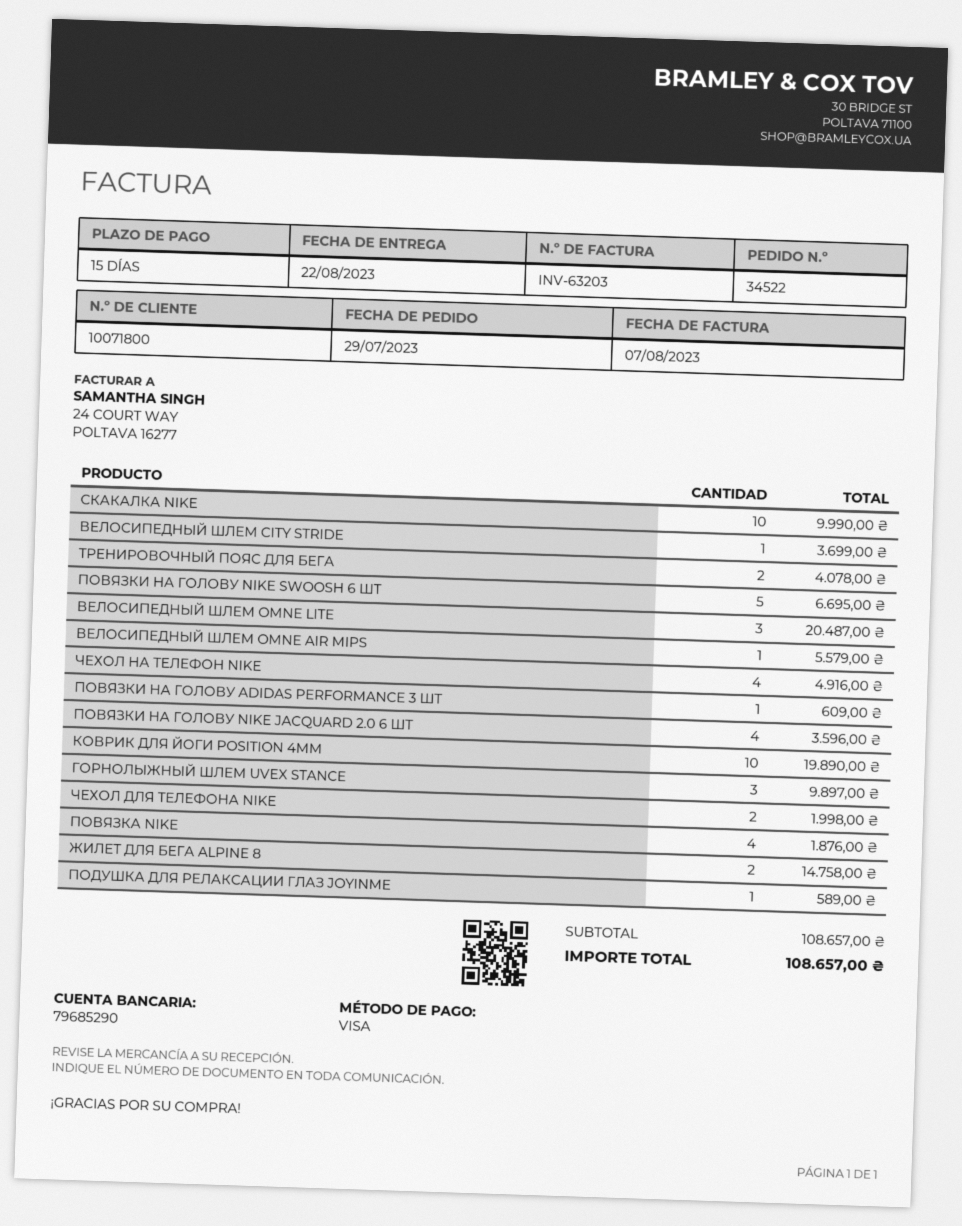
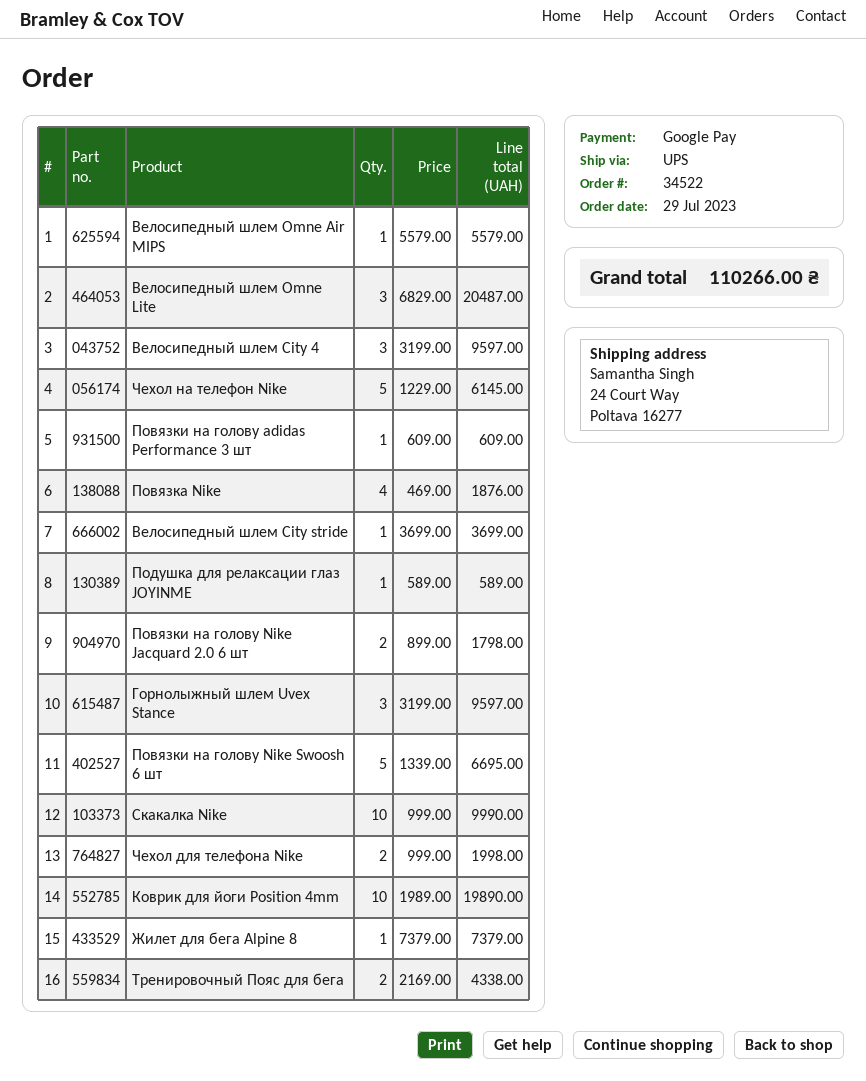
payment method: Visa -> Google Pay
ТРЕНИРОВОЧНЫЙ ПОЯС ДЛЯ БЕГА: 2 for 4078.00 -> 2 for 4338.00
ЧЕХОЛ НА ТЕЛЕФОН NIKE: 4 for 4916.00 -> 5 for 6145.00
ПОВЯЗКИ НА ГОЛОВУ NIKE JACQUARD 2.0 6 ШТ: 4 for 3596.00 -> 2 for 1798.00
ГОРНОЛЫЖНЫЙ ШЛЕМ UVEX STANCE: 3 for 9897.00 -> 3 for 9597.00
ЖИЛЕТ ДЛЯ БЕГА ALPINE 8: 2 for 14758.00 -> 1 for 7379.00
Велосипедный шлем City 4: none -> 3 for 9597.00
total: 108657.00 -> 110266.00

